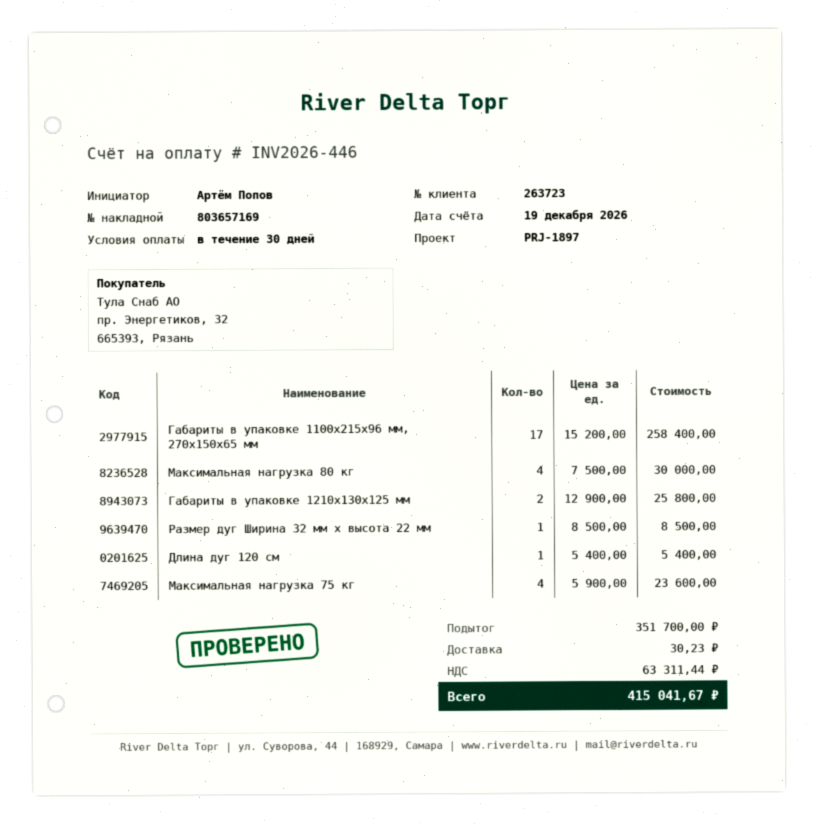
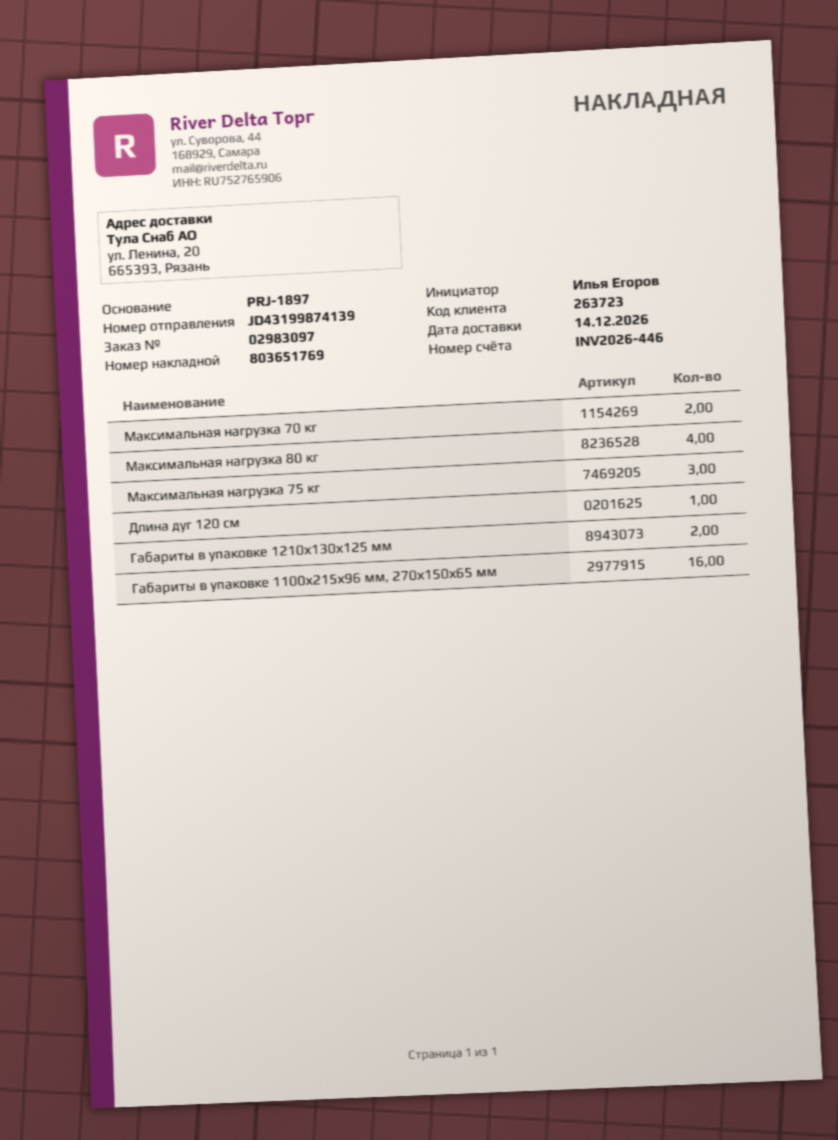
delivery note number: 803657169 -> 803651769
ordered by: Артём Попов -> Илья Егоров
Габариты в упаковке 1100х215х96 мм, 270х150х65 мм: 17 -> 16
Размер дуг Ширина 32 мм х высота 22 мм: 1 -> none
Максимальная нагрузка 75 кг: 4 -> 3
Максимальная нагрузка 70 кг: none -> 2

